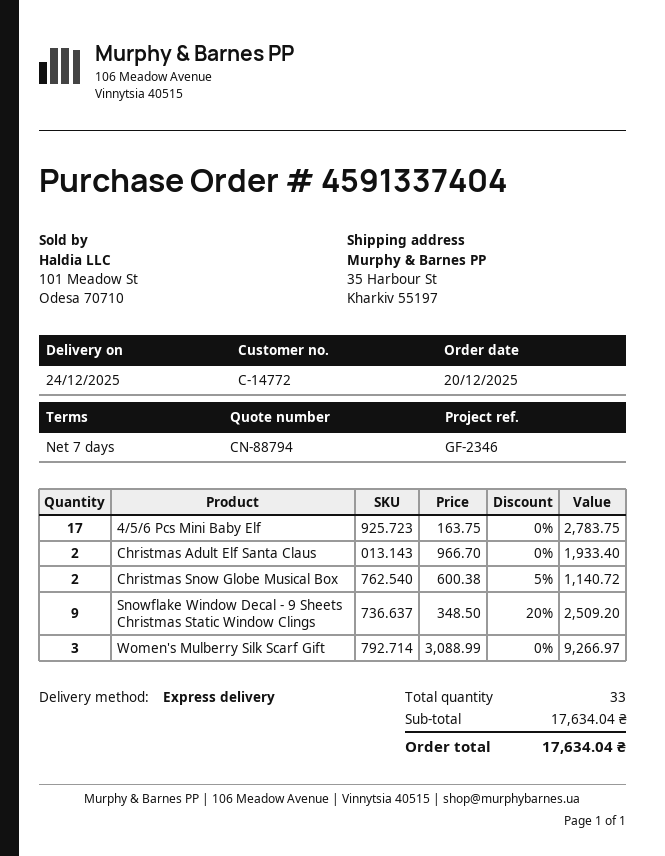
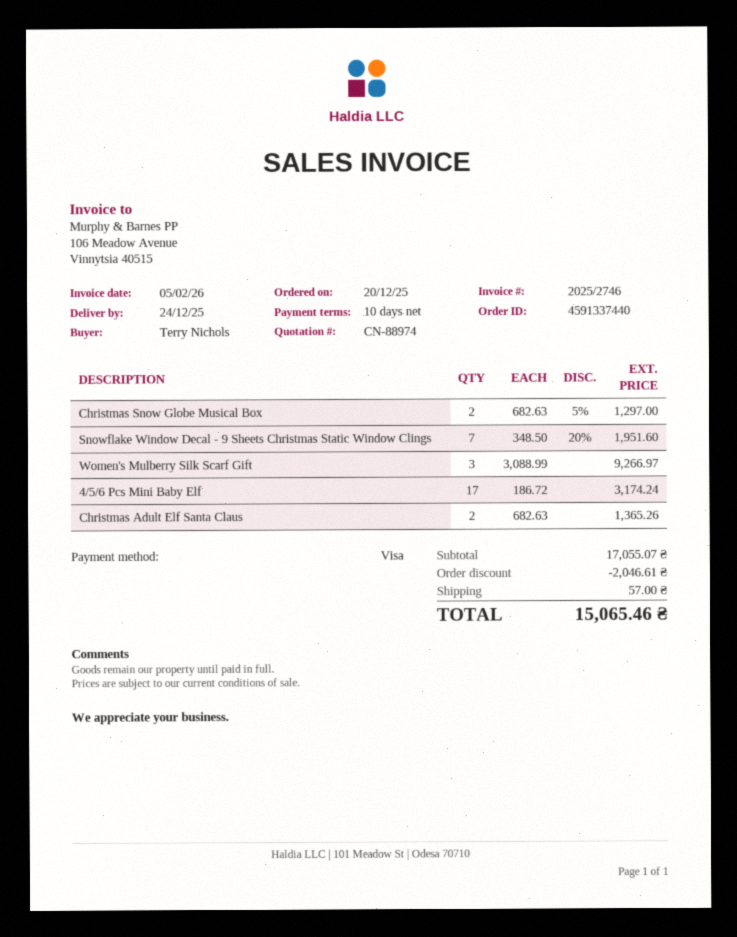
quote number: CN-88794 -> CN-88974
order number: 4591337404 -> 4591337440
payment terms: 7 days -> 10 days
4/5/6 Pcs Mini Baby Elf: 17 x 163.75 = 2783.75 -> 17 x 186.72 = 3174.24
Christmas Adult Elf Santa Claus: 2 x 966.70 = 1933.40 -> 2 x 682.63 = 1365.26
Christmas Snow Globe Musical Box: 2 x 600.38 - 5% = 1140.72 -> 2 x 682.63 - 5% = 1297.00
Snowflake Window Decal - 9 Sheets Christmas Static Window Clings: 9 x 348.50 - 20% = 2509.20 -> 7 x 348.50 - 20% = 1951.60
subtotal: 17634.04 -> 17055.07
discount: none -> 2046.61
shipping: none -> 57.00
total: 17634.04 -> 15065.46

